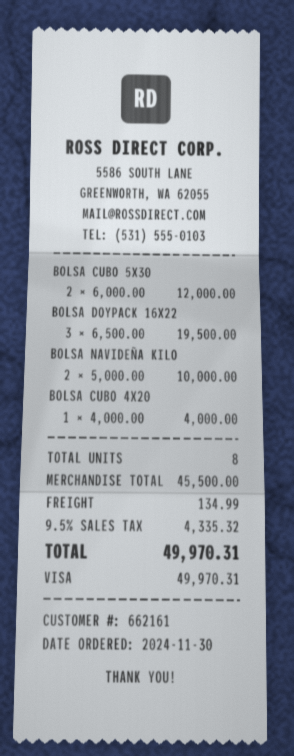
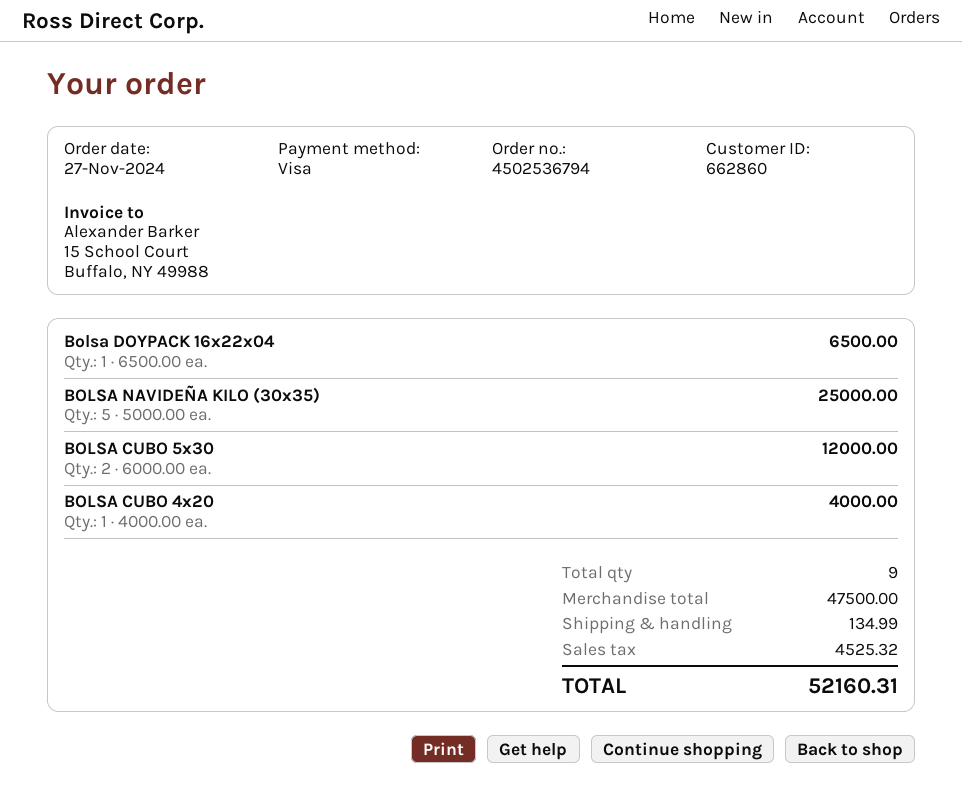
order date: 2024-11-30 -> 2024-11-27
customer number: 662161 -> 662860
BOLSA DOYPACK 16X22: 3 x 6500.00 = 19500.00 -> 1 x 6500.00 = 6500.00
BOLSA NAVIDEÑA KILO: 2 x 5000.00 = 10000.00 -> 5 x 5000.00 = 25000.00
total quantity: 8 -> 9
subtotal: 45500.00 -> 47500.00
tax: 4335.32 -> 4525.32
total: 49970.31 -> 52160.31

